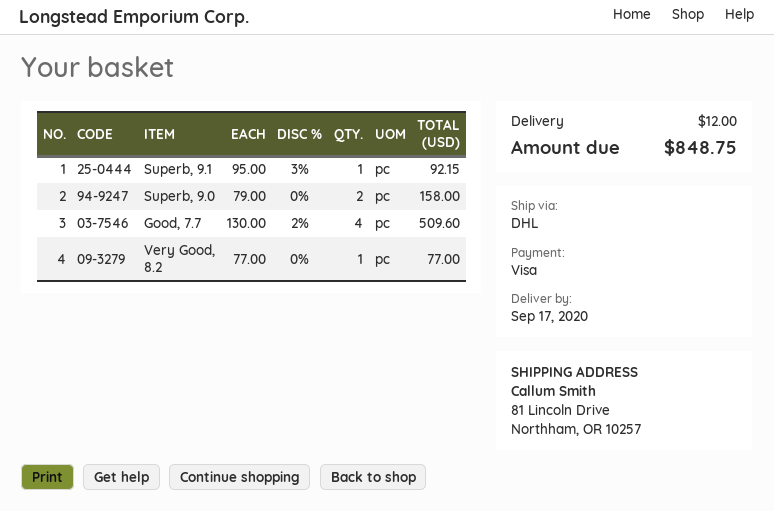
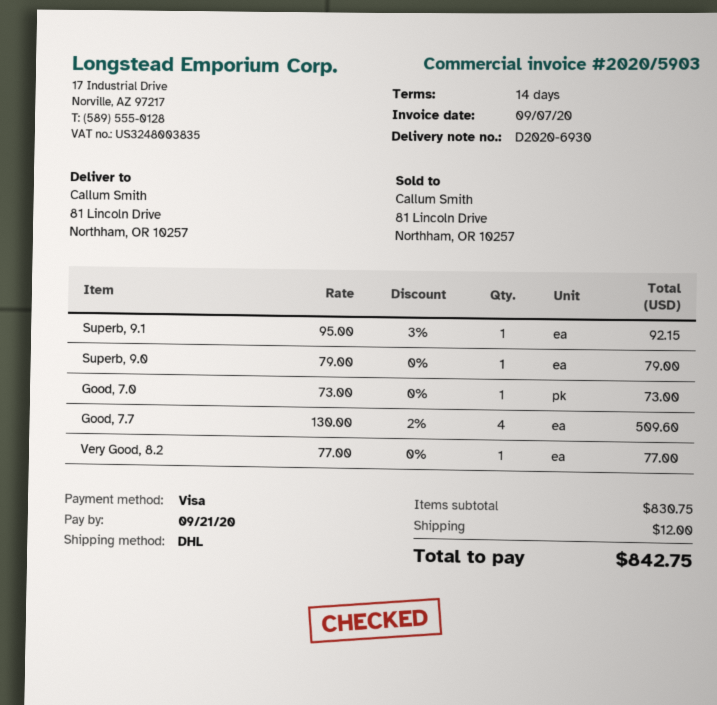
Superb, 9.0: 2 x 79.00 = 158.00 -> 1 x 79.00 = 79.00
Good, 7.0: none -> 1 x 73.00 = 73.00
total: 848.75 -> 842.75

